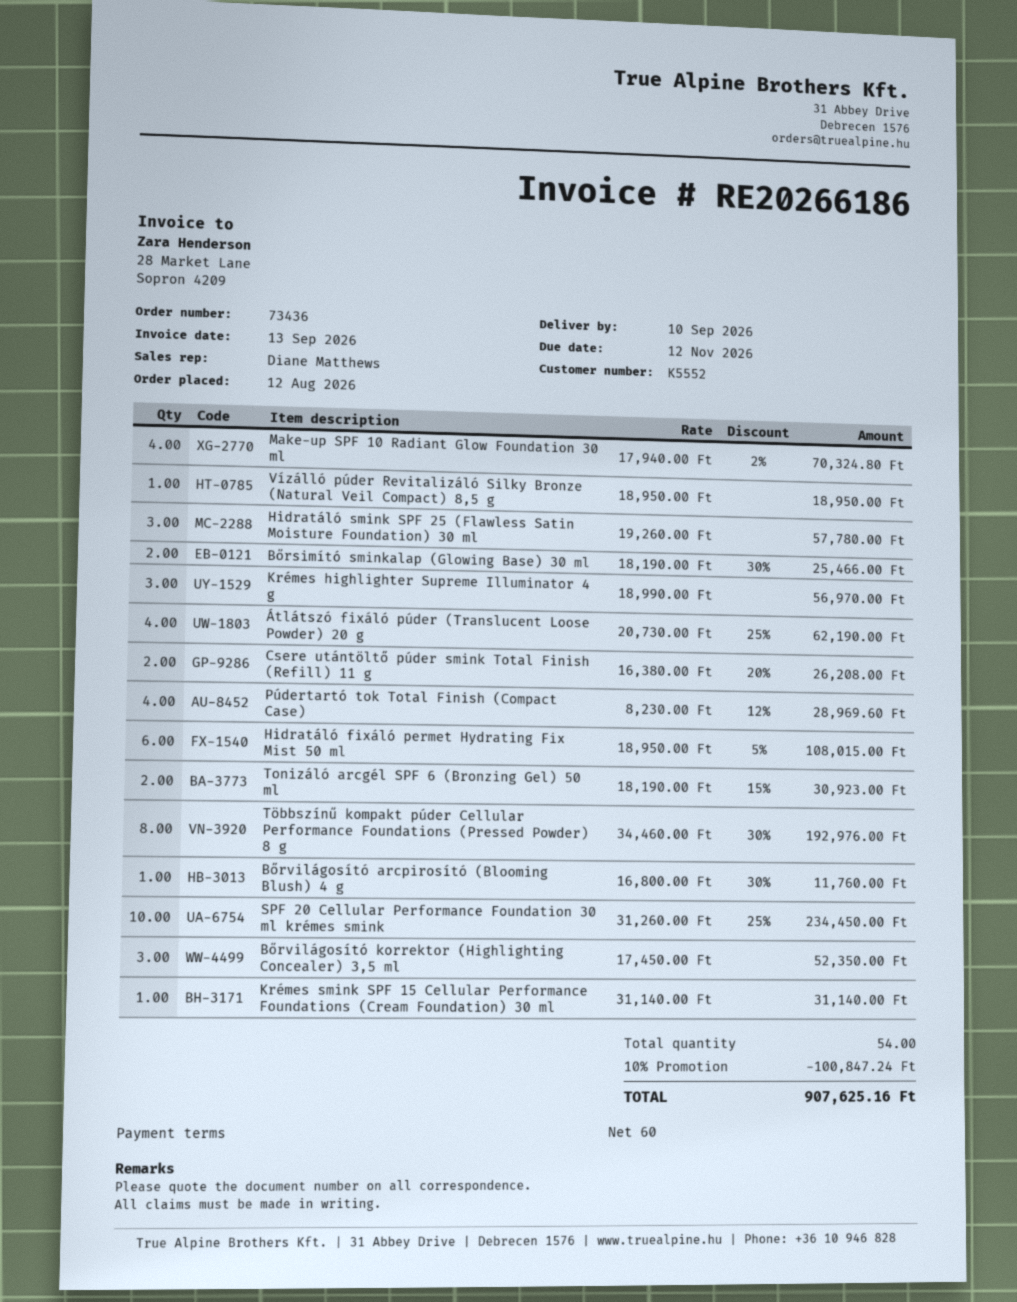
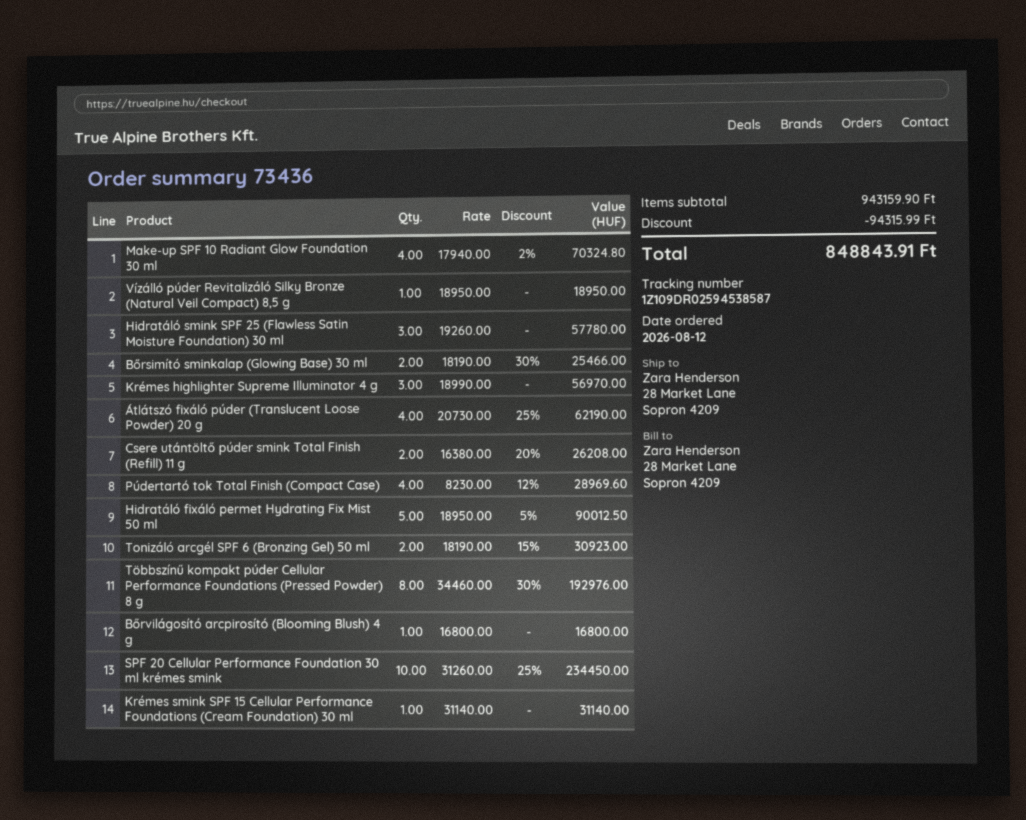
Hidratáló fixáló permet Hydrating Fix Mist 50 ml: 6 x 18950.00 - 5% = 108015.00 -> 5 x 18950.00 - 5% = 90012.50
Bőrvilágosító arcpirosító (Blooming Blush) 4 g: 1 x 16800.00 - 30% = 11760.00 -> 1 x 16800.00 = 16800.00
Bőrvilágosító korrektor (Highlighting Concealer) 3,5 ml: 3 x 17450.00 = 52350.00 -> none
discount: 100847.24 -> 94315.99
total: 907625.16 -> 848843.91

